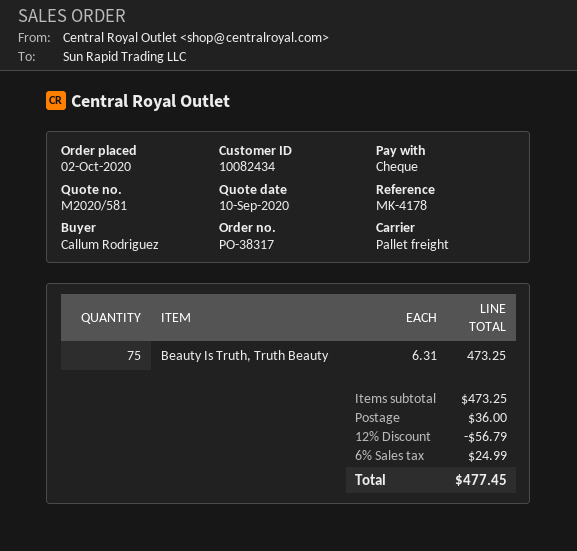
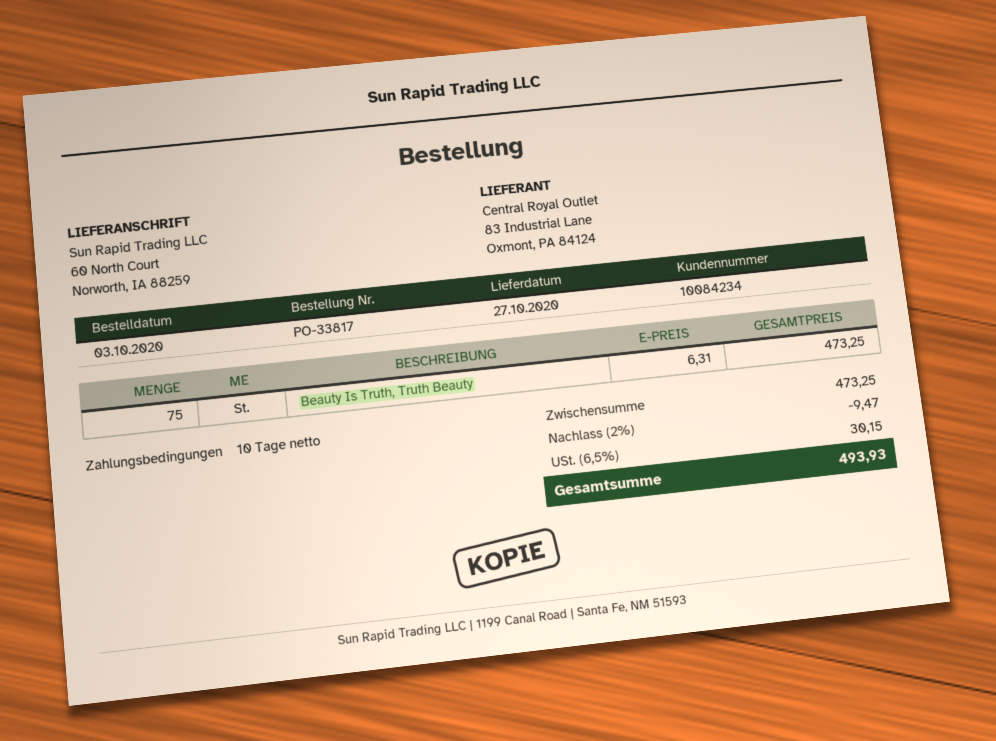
order number: PO-38317 -> PO-33817
order date: 2020-10-02 -> 2020-10-03
customer number: 10082434 -> 10084234
discount: 12% = 56.79 -> 2% = 9.47
shipping: 36.00 -> none
tax: 6% = 24.99 -> 6.5% = 30.15
total: 477.45 -> 493.93

